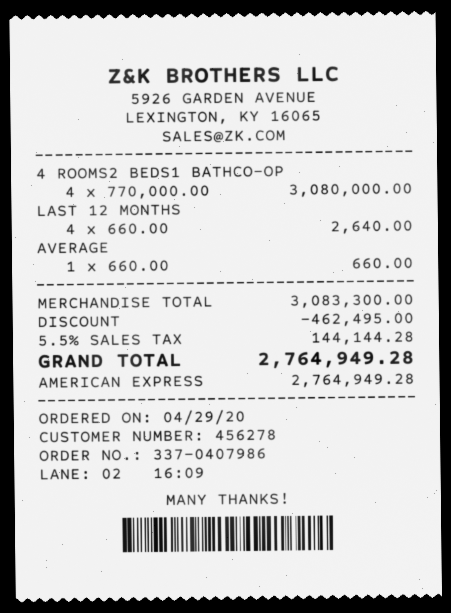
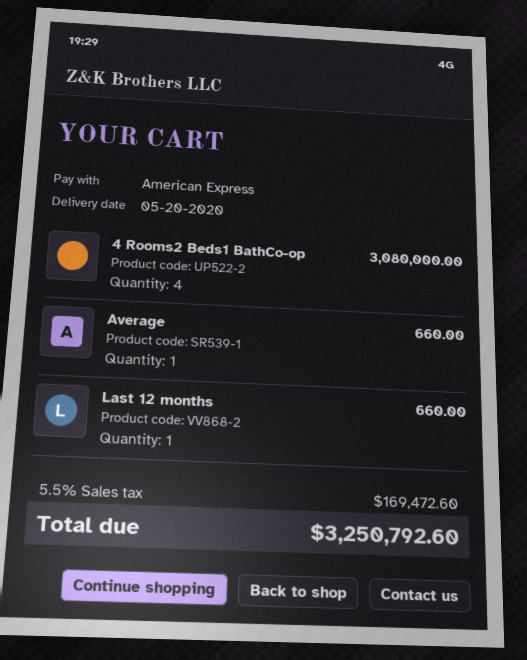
LAST 12 MONTHS: 4 for 2640.00 -> 1 for 660.00
discount: 462495.00 -> none
tax: 5.5% = 144144.28 -> 5.5% = 169472.60
total: 2764949.28 -> 3250792.60

